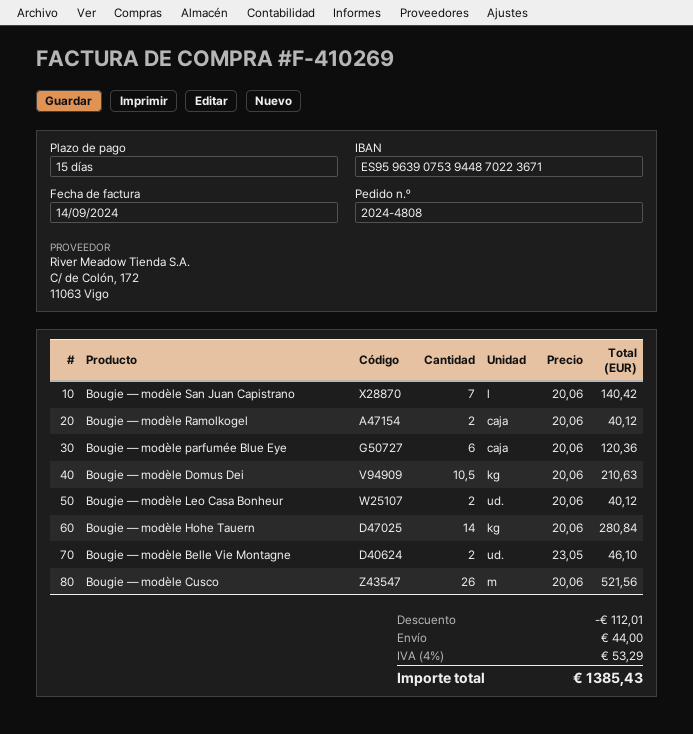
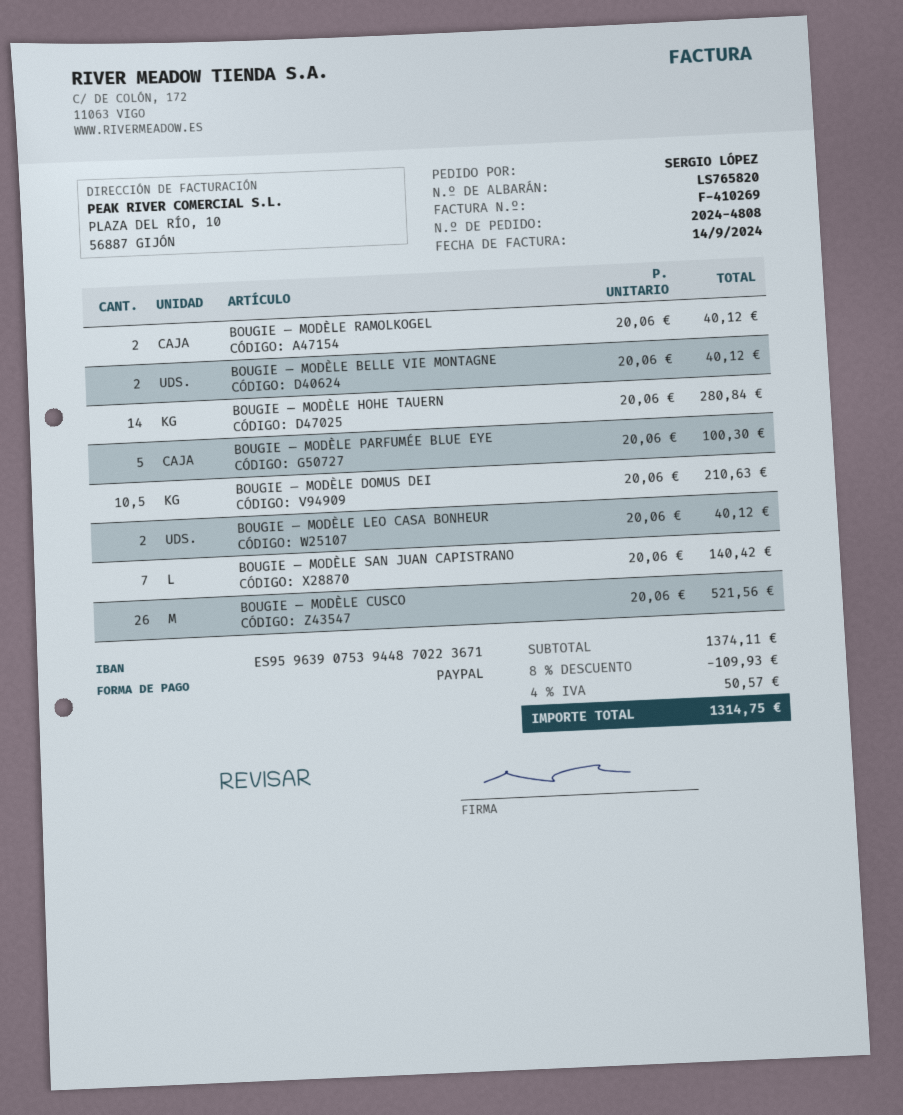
Bougie — modèle parfumée Blue Eye: 6 x 20.06 = 120.36 -> 5 x 20.06 = 100.30
Bougie — modèle Belle Vie Montagne: 2 x 23.05 = 46.10 -> 2 x 20.06 = 40.12
discount: 112.01 -> 109.93
shipping: 44.00 -> none
tax: 4% = 53.29 -> 4% = 50.57
total: 1385.43 -> 1314.75

